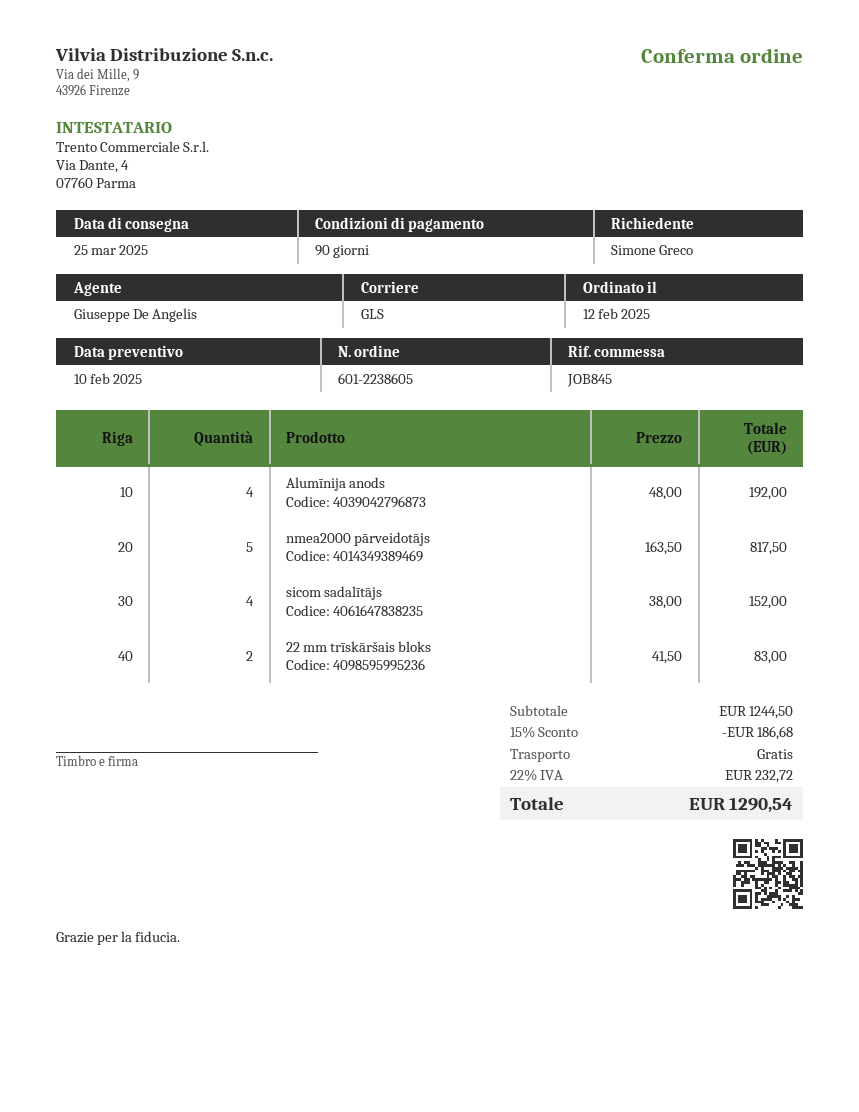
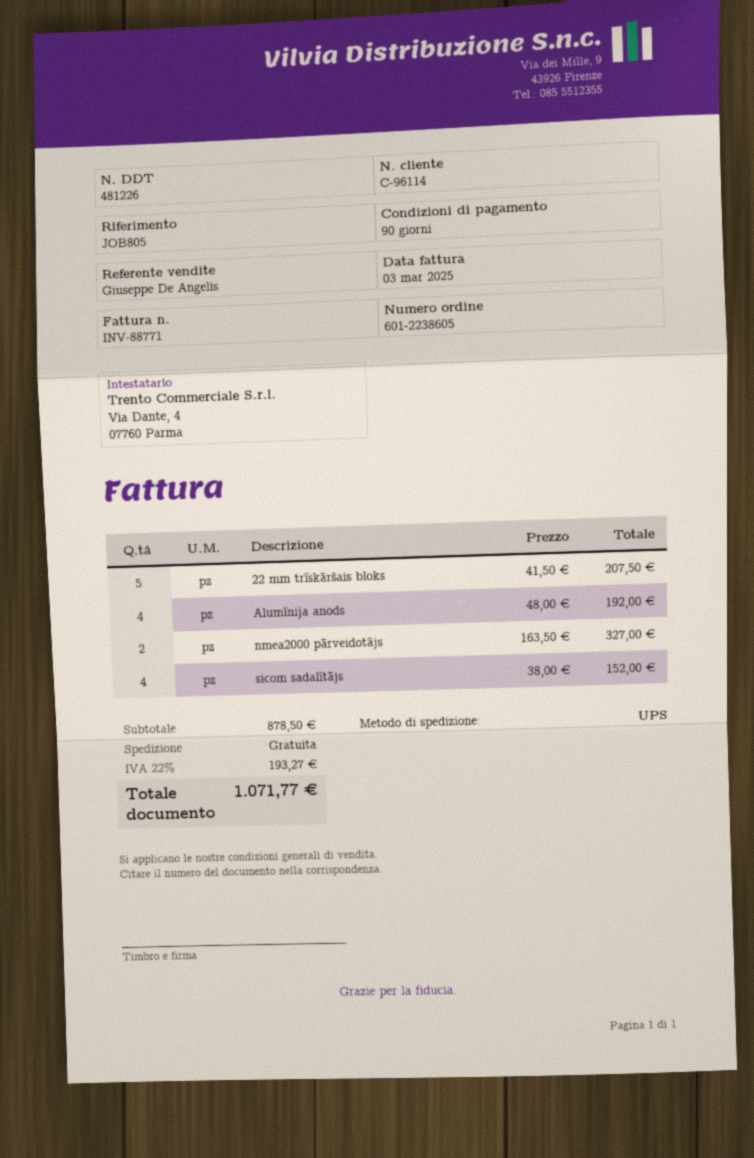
reference: JOB845 -> JOB805
shipping method: GLS -> UPS
nmea2000 pārveidotājs: 5 x 163.50 = 817.50 -> 2 x 163.50 = 327.00
22 mm trīskāršais bloks: 2 x 41.50 = 83.00 -> 5 x 41.50 = 207.50
subtotal: 1244.50 -> 878.50
discount: 15% = 186.68 -> none
tax: 22% = 232.72 -> 22% = 193.27
total: 1290.54 -> 1071.77

